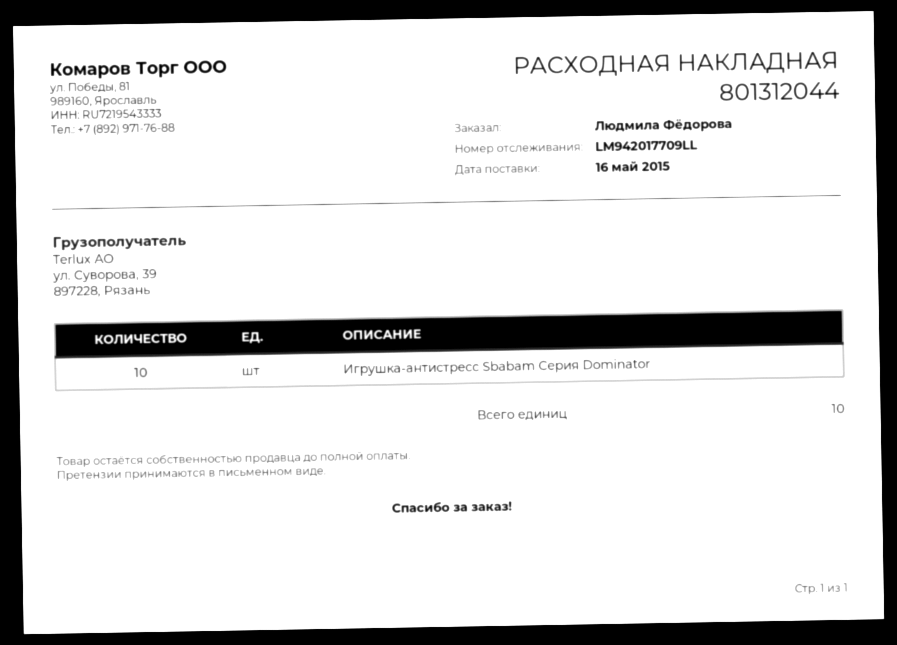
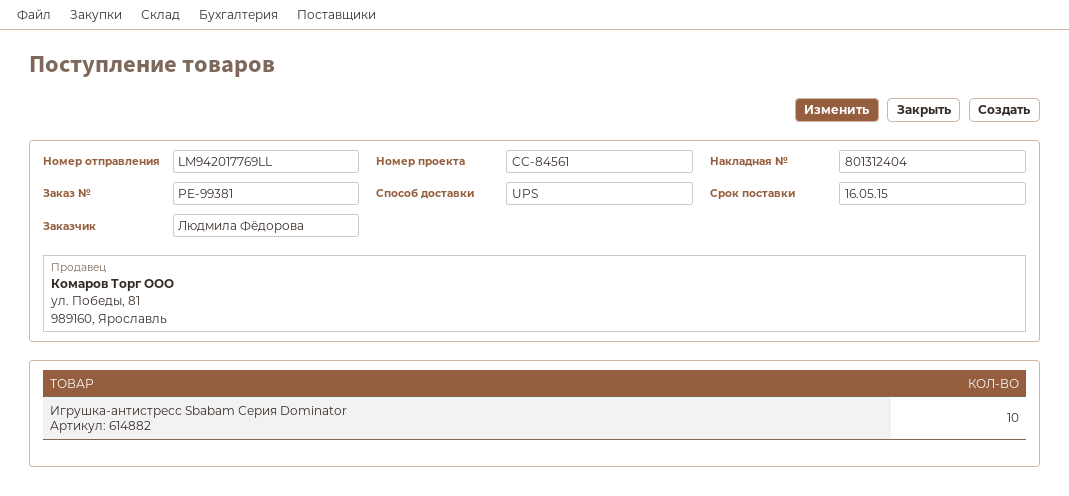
delivery note number: 801312044 -> 801312404
tracking number: LM942017709LL -> LM942017769LL

